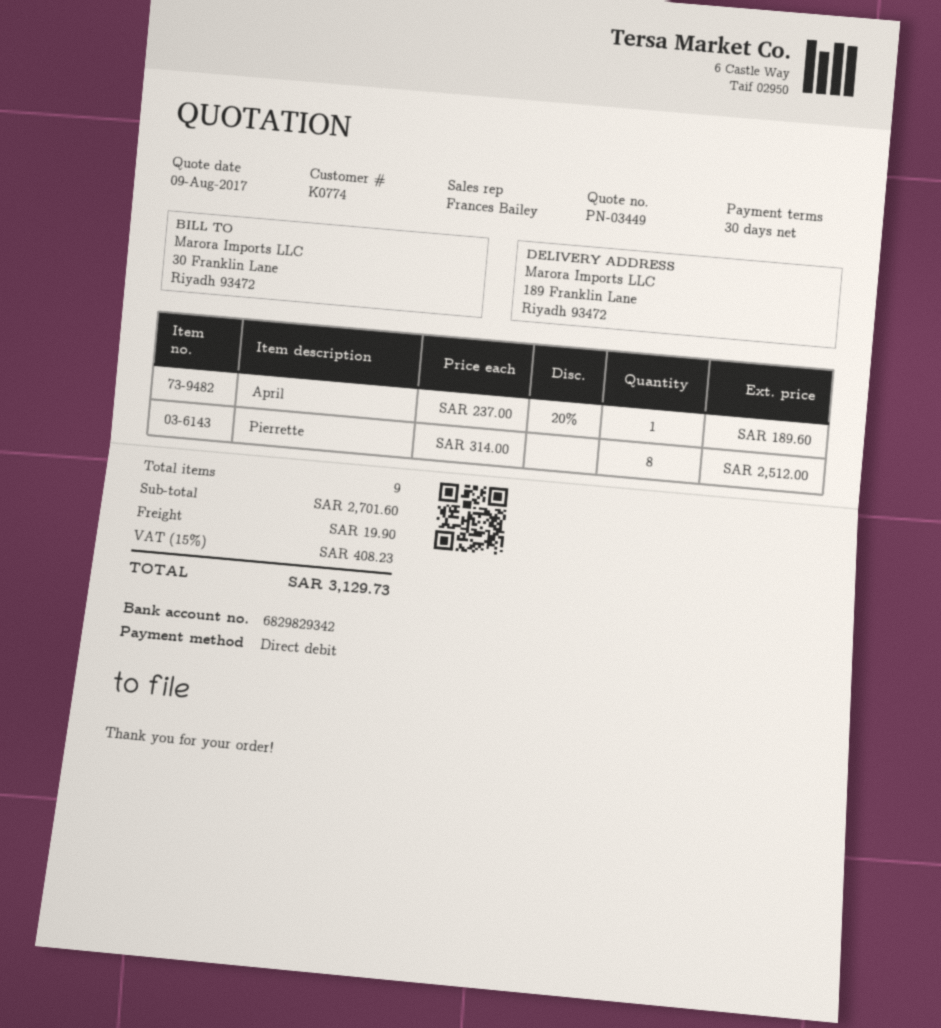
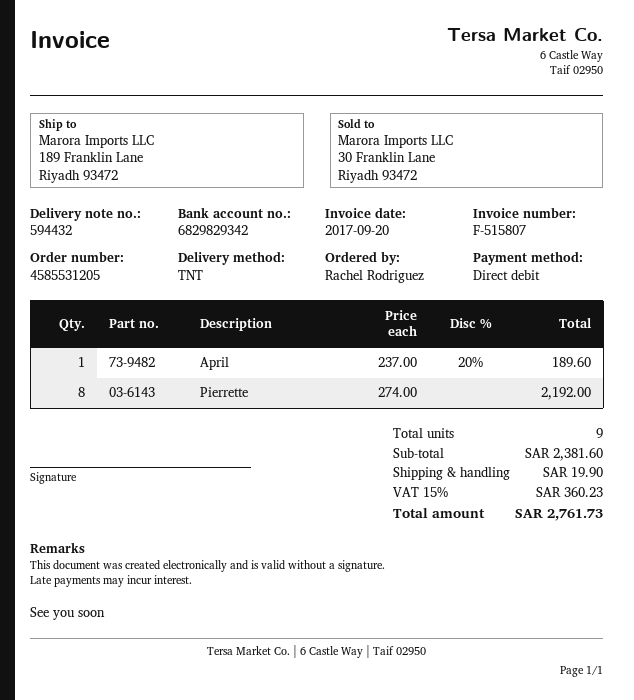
Pierrette: 8 x 314.00 = 2512.00 -> 8 x 274.00 = 2192.00
subtotal: 2701.60 -> 2381.60
tax: 15% = 408.23 -> 15% = 360.23
total: 3129.73 -> 2761.73

